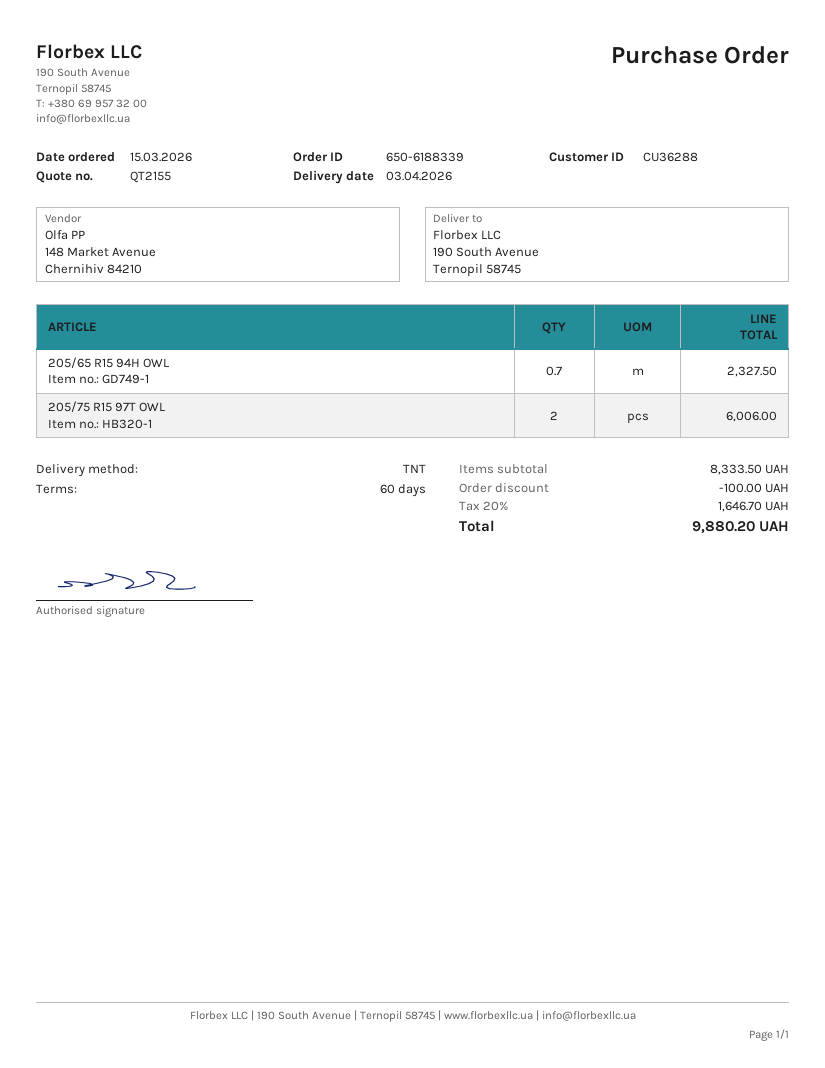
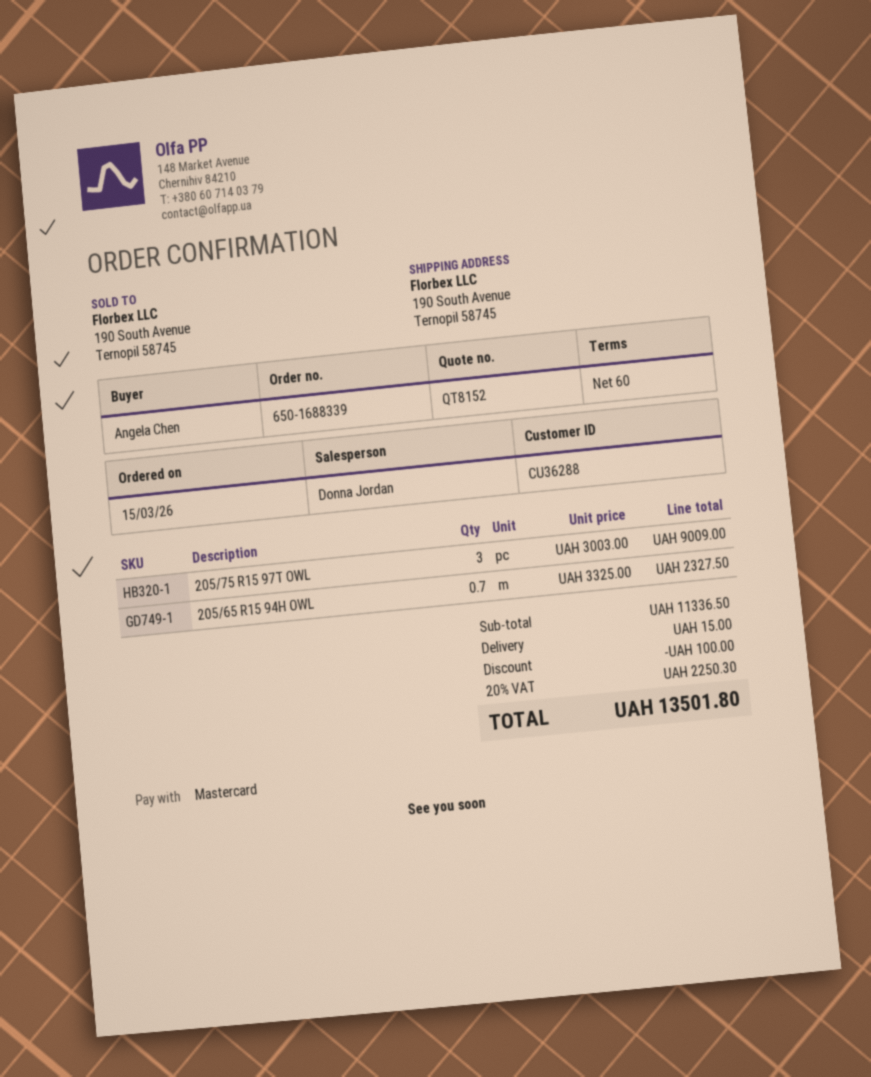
quote number: QT2155 -> QT8152
order number: 650-6188339 -> 650-1688339
205/75 R15 97T OWL: 2 for 6006.00 -> 3 for 9009.00
subtotal: 8333.50 -> 11336.50
shipping: none -> 15.00
tax: 20% = 1646.70 -> 20% = 2250.30
total: 9880.20 -> 13501.80

